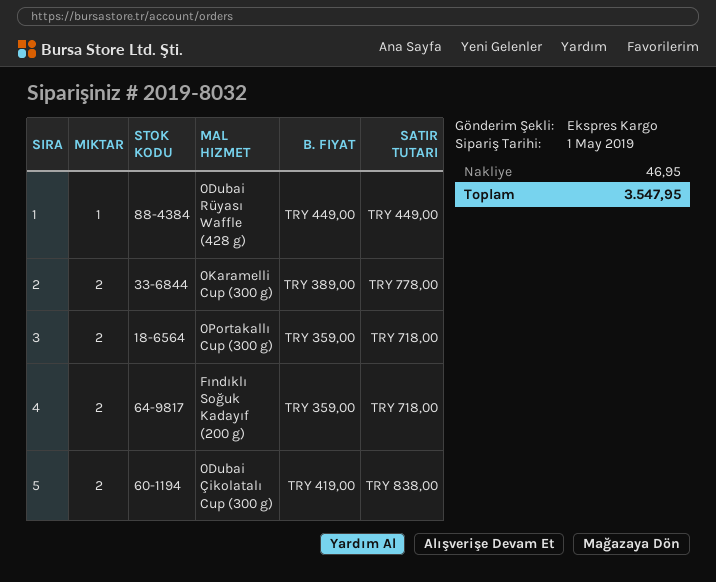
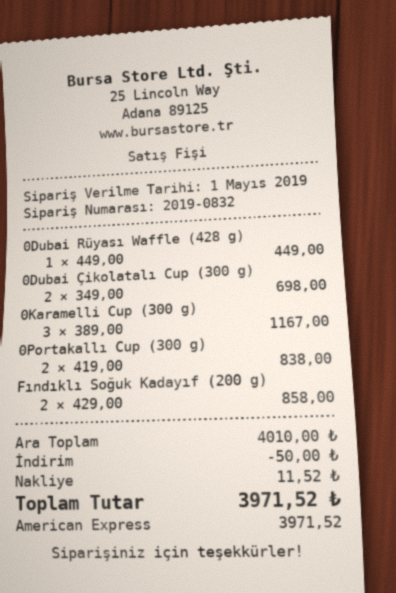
order number: 2019-8032 -> 2019-0832
0Karamelli Cup (300 g): 2 x 389.00 = 778.00 -> 3 x 389.00 = 1167.00
0Portakallı Cup (300 g): 2 x 359.00 = 718.00 -> 2 x 419.00 = 838.00
Fındıklı Soğuk Kadayıf (200 g): 2 x 359.00 = 718.00 -> 2 x 429.00 = 858.00
0Dubai Çikolatalı Cup (300 g): 2 x 419.00 = 838.00 -> 2 x 349.00 = 698.00
discount: none -> 50.00
shipping: 46.95 -> 11.52
total: 3547.95 -> 3971.52

